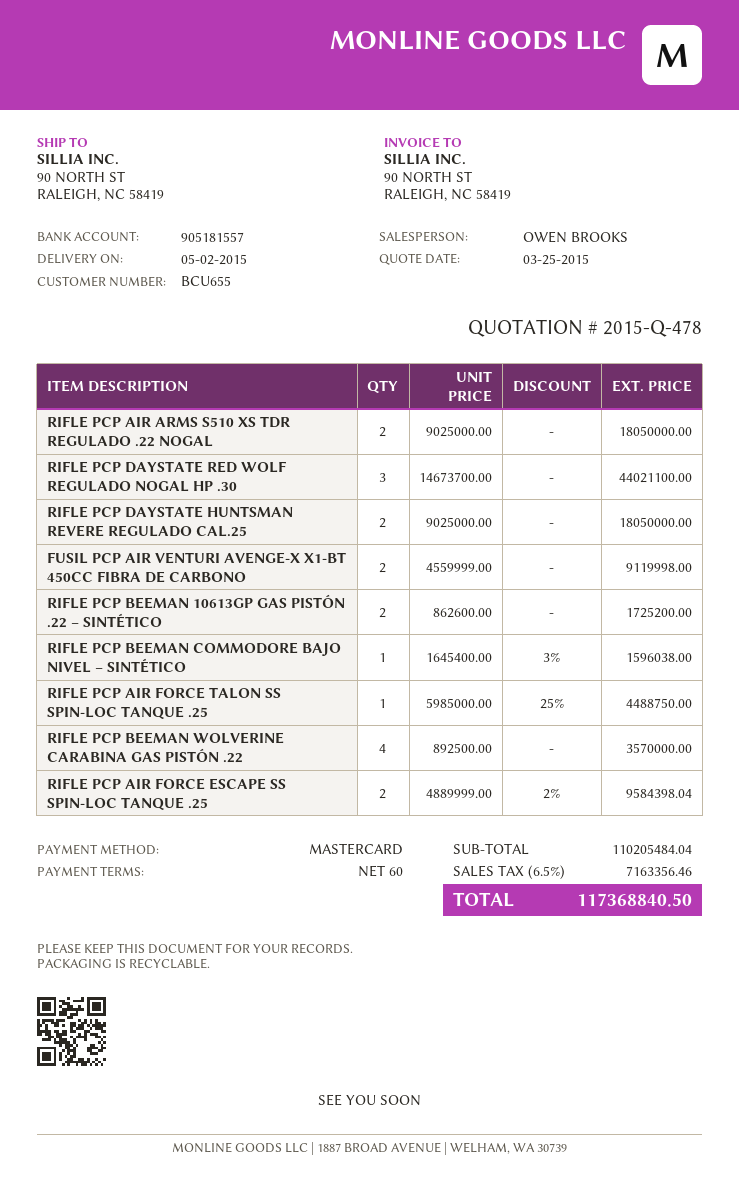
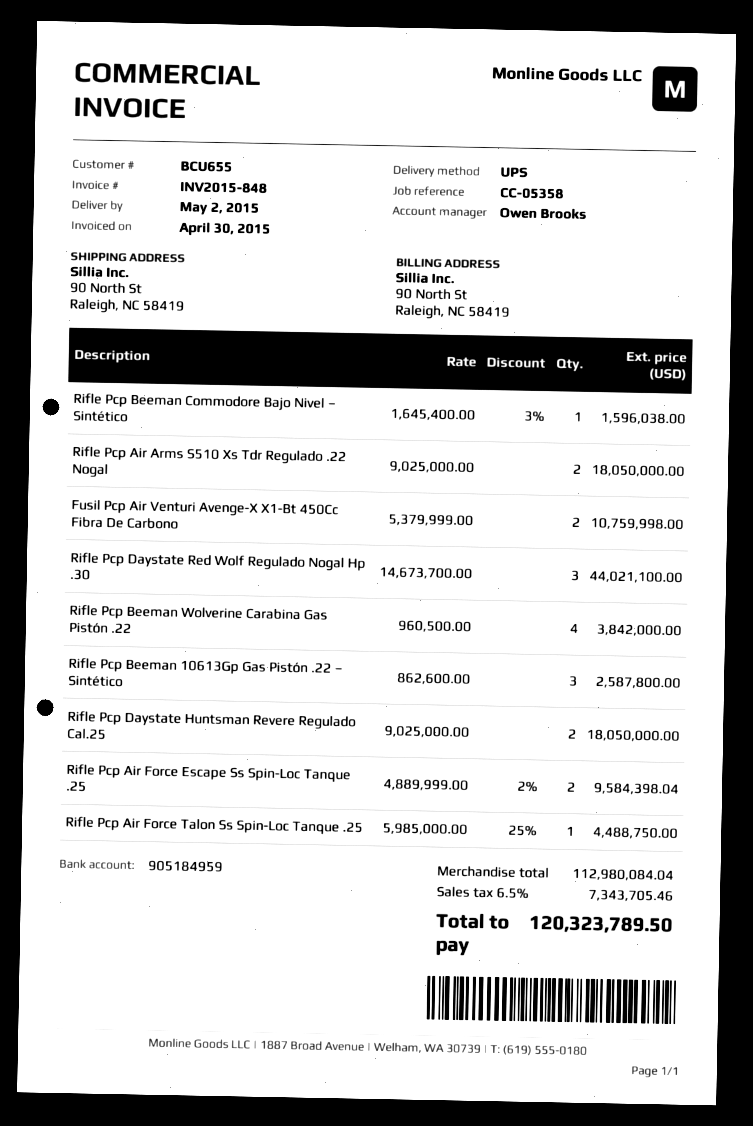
bank account: 905181557 -> 905184959
FUSIL PCP AIR VENTURI AVENGE-X X1-BT 450CC FIBRA DE CARBONO: 2 x 4559999.00 = 9119998.00 -> 2 x 5379999.00 = 10759998.00
RIFLE PCP BEEMAN 10613GP GAS PISTÓN .22 – SINTÉTICO: 2 x 862600.00 = 1725200.00 -> 3 x 862600.00 = 2587800.00
RIFLE PCP BEEMAN WOLVERINE CARABINA GAS PISTÓN .22: 4 x 892500.00 = 3570000.00 -> 4 x 960500.00 = 3842000.00
subtotal: 110205484.04 -> 112980084.04
tax: 6.5% = 7163356.46 -> 6.5% = 7343705.46
total: 117368840.50 -> 120323789.50

